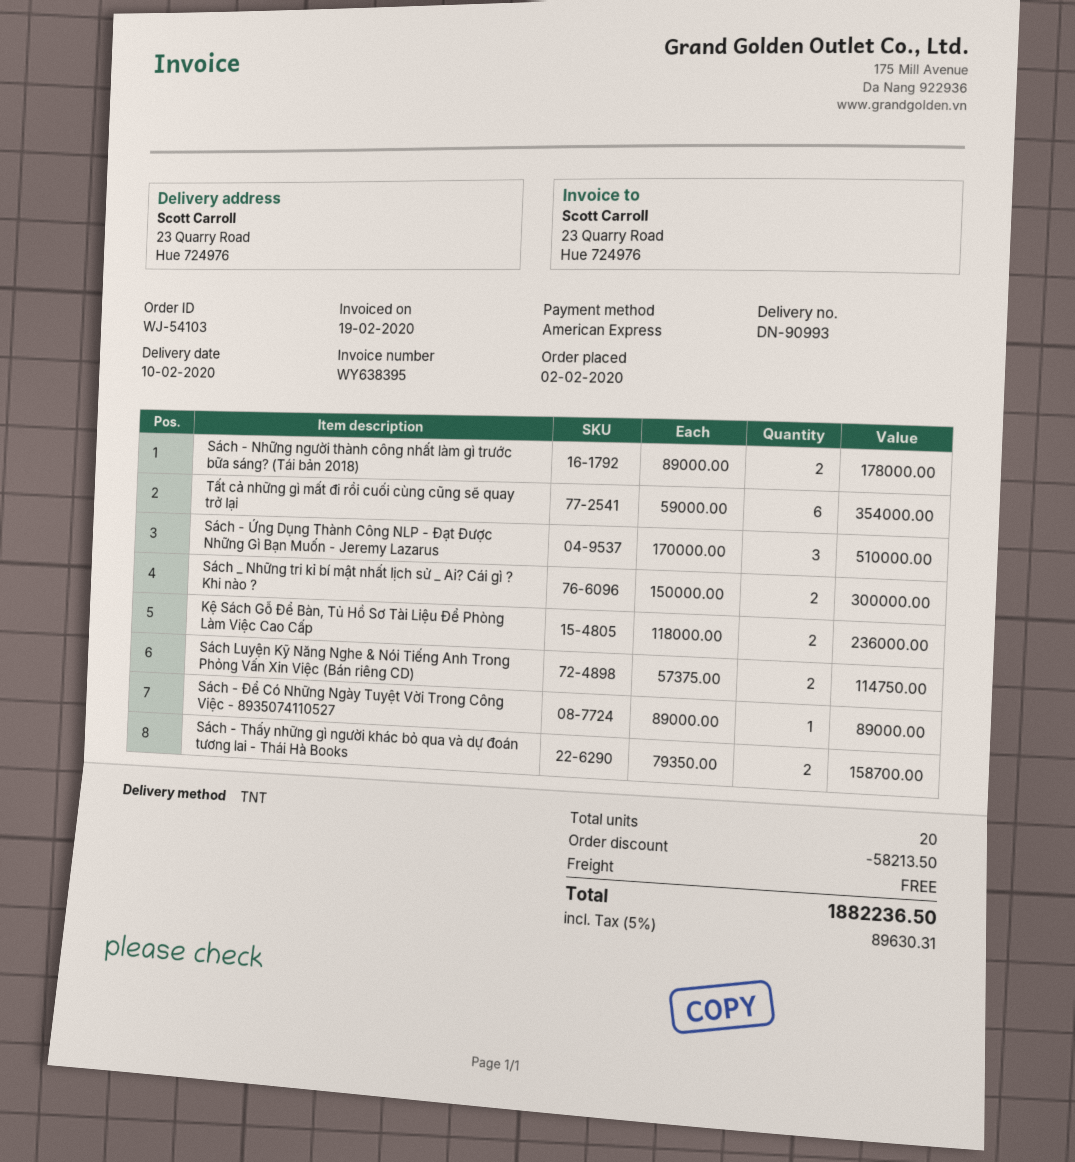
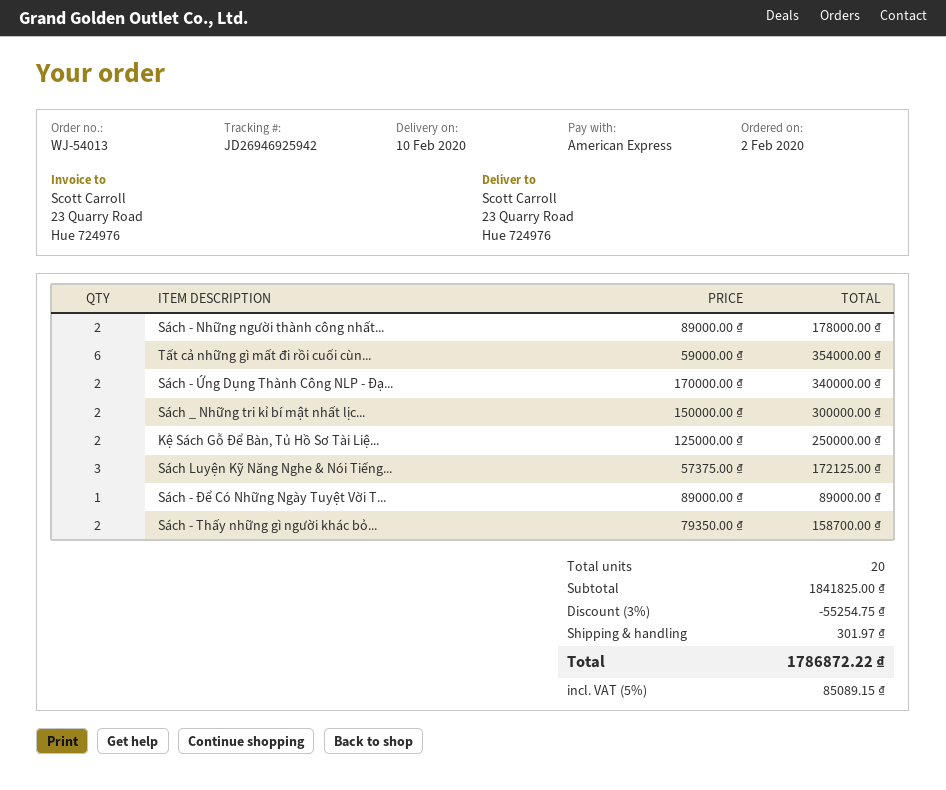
order number: WJ-54103 -> WJ-54013
Sách - Ứng Dụng Thành Công NLP - Đạt Được Những Gì Bạn Muốn - Jeremy Lazarus: 3 x 170000.00 = 510000.00 -> 2 x 170000.00 = 340000.00
Kệ Sách Gỗ Để Bàn, Tủ Hồ Sơ Tài Liệu Để Phòng Làm Việc Cao Cấp: 2 x 118000.00 = 236000.00 -> 2 x 125000.00 = 250000.00
Sách Luyện Kỹ Năng Nghe & Nói Tiếng Anh Trong Phỏng Vấn Xin Việc (Bán riêng CD): 2 x 57375.00 = 114750.00 -> 3 x 57375.00 = 172125.00
discount: 58213.50 -> 55254.75
shipping: 0.00 -> 301.97
tax: 5% = 89630.31 -> 5% = 85089.15
total: 1882236.50 -> 1786872.22

